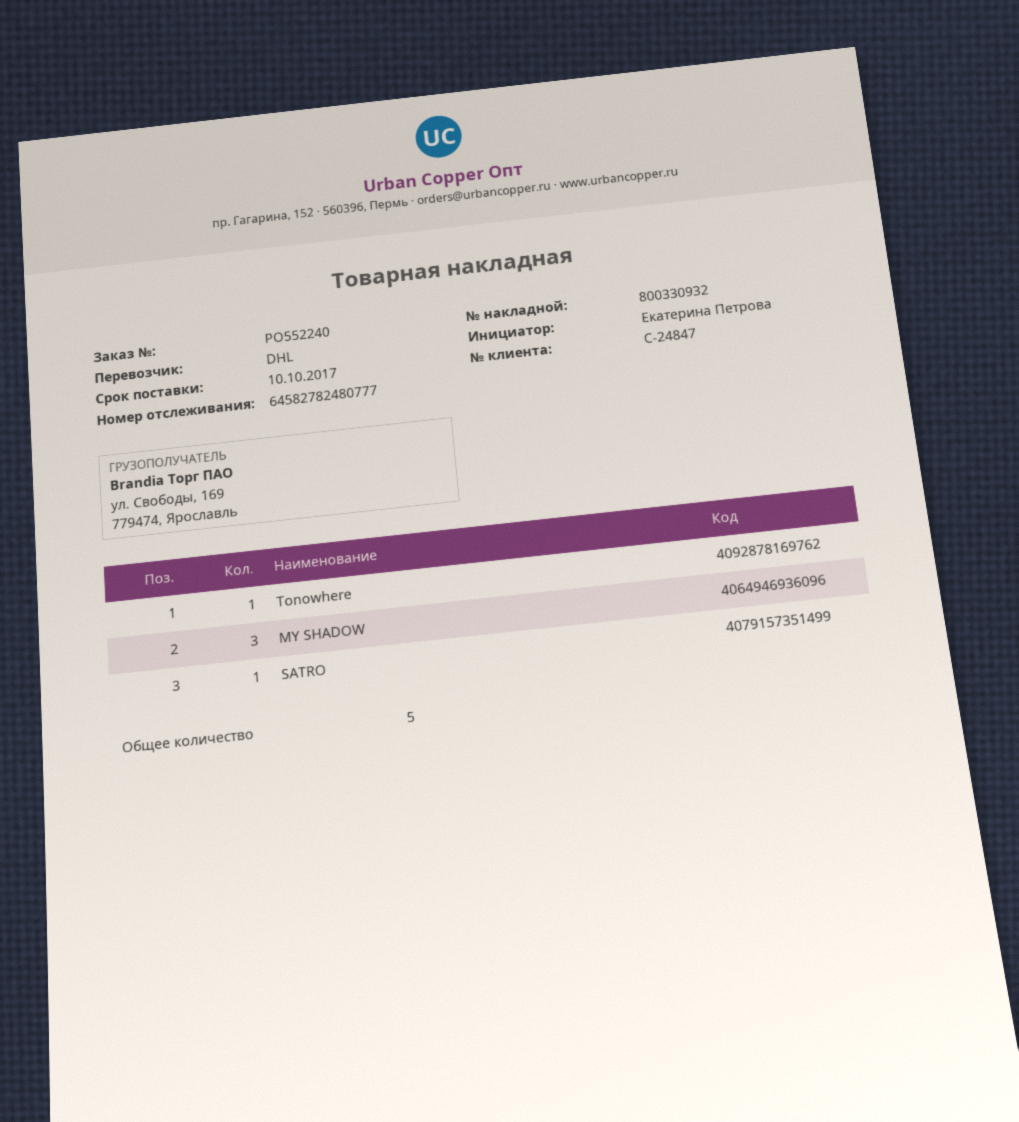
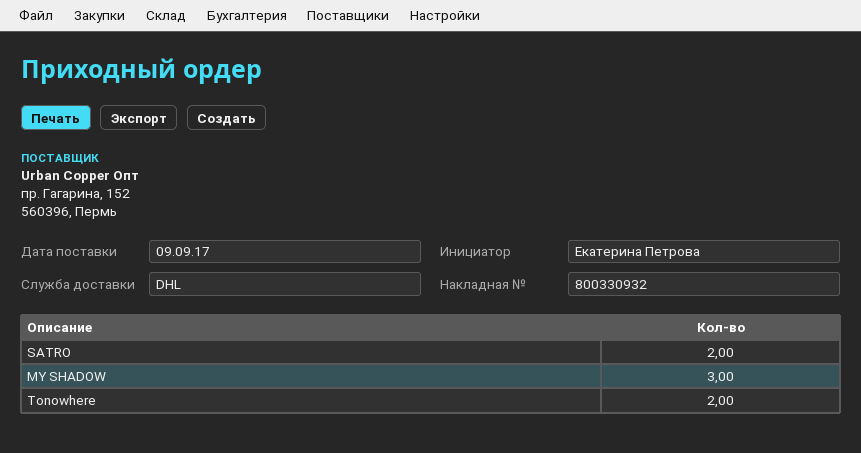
delivery date: 2017-10-10 -> 2017-09-09
Tonowhere: 1 -> 2
SATRO: 1 -> 2

